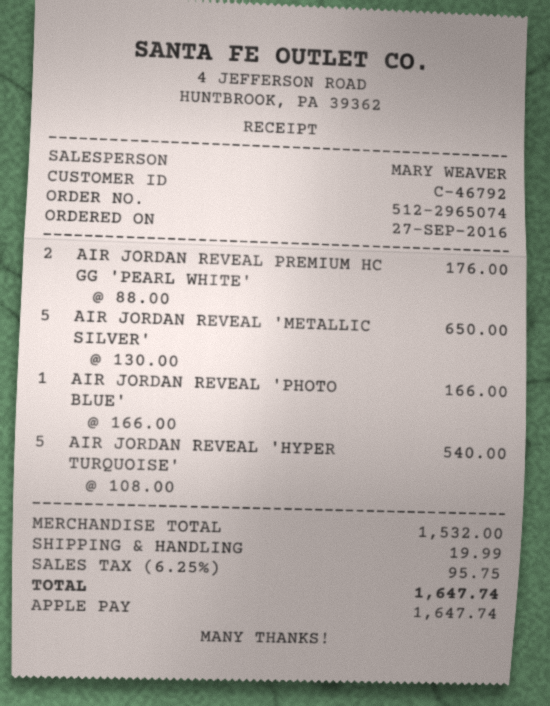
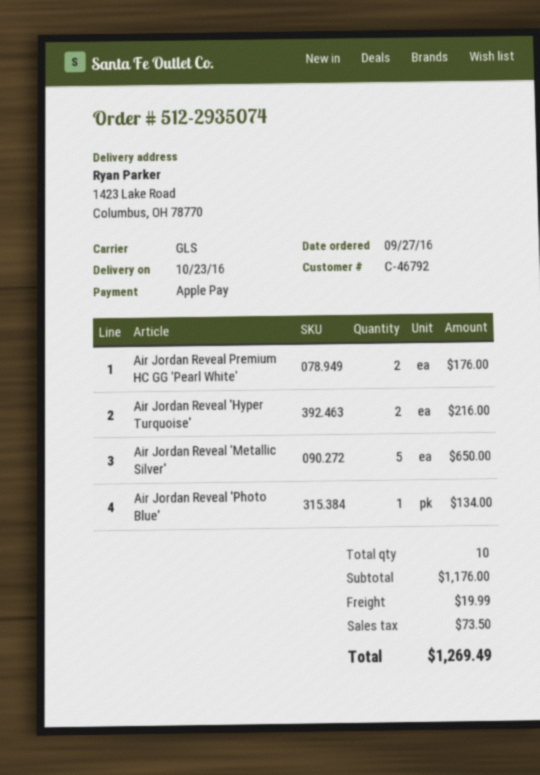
order number: 512-2965074 -> 512-2935074
AIR JORDAN REVEAL 'PHOTO BLUE': 1 for 166.00 -> 1 for 134.00
AIR JORDAN REVEAL 'HYPER TURQUOISE': 5 for 540.00 -> 2 for 216.00
subtotal: 1532.00 -> 1176.00
tax: 95.75 -> 73.50
total: 1647.74 -> 1269.49

